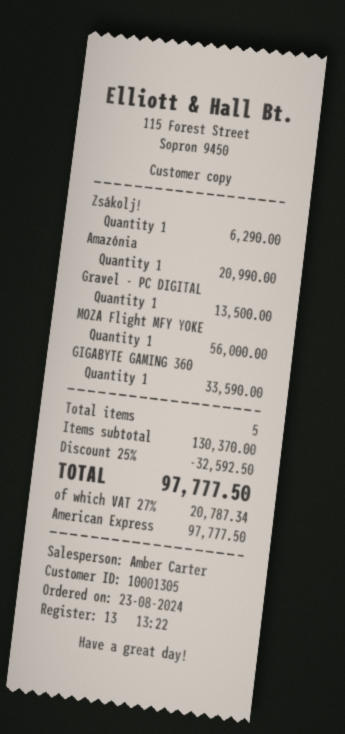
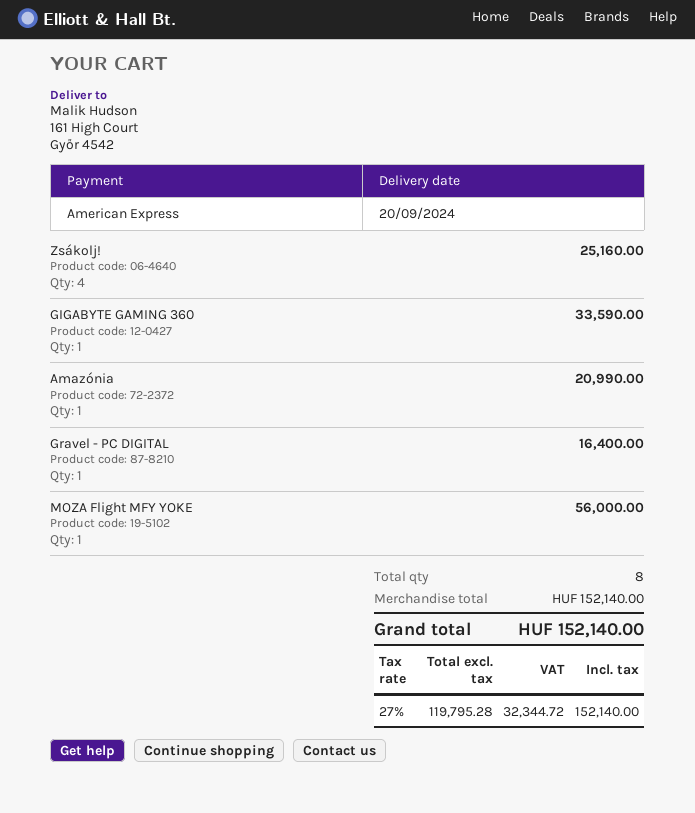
Zsákolj!: 1 for 6290.00 -> 4 for 25160.00
Gravel - PC DIGITAL: 1 for 13500.00 -> 1 for 16400.00
total quantity: 5 -> 8
subtotal: 130370.00 -> 152140.00
discount: 25% = 32592.50 -> none
tax: 27% = 20787.34 -> 27% = 32344.72
total: 97777.50 -> 152140.00

